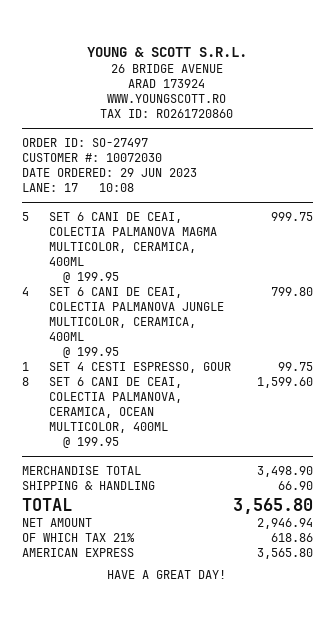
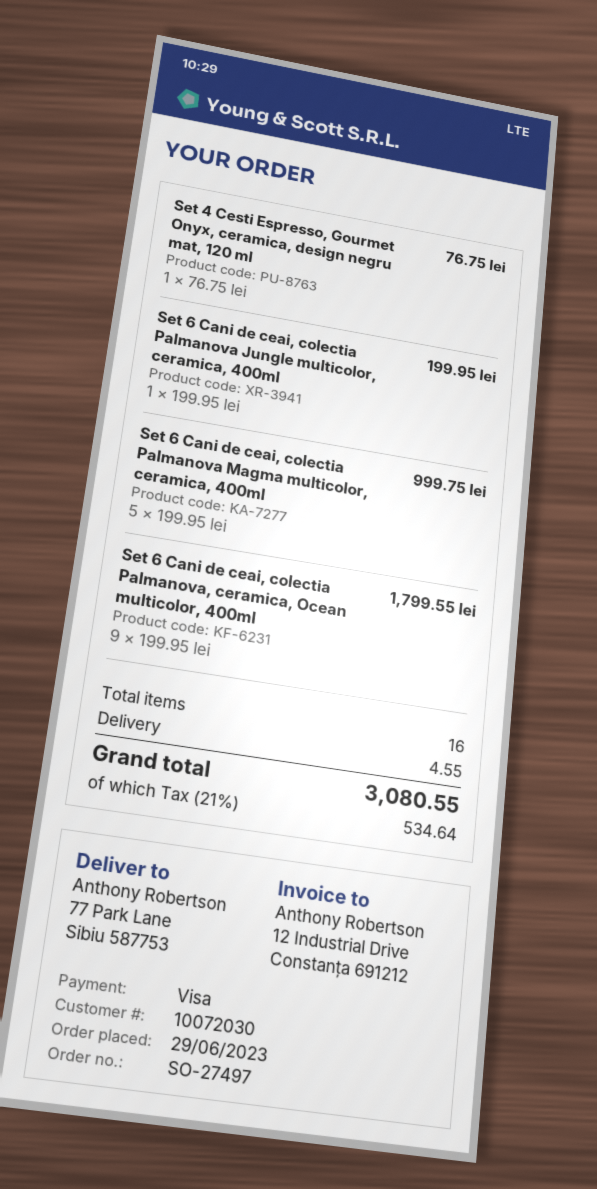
payment method: American Express -> Visa
SET 6 CANI DE CEAI, COLECTIA PALMANOVA JUNGLE MULTICOLOR, CERAMICA, 400ML: 4 x 199.95 = 799.80 -> 1 x 199.95 = 199.95
SET 4 CESTI ESPRESSO, GOUR: 1 x 99.75 = 99.75 -> 1 x 76.75 = 76.75
SET 6 CANI DE CEAI, COLECTIA PALMANOVA, CERAMICA, OCEAN MULTICOLOR, 400ML: 8 x 199.95 = 1599.60 -> 9 x 199.95 = 1799.55
shipping: 66.90 -> 4.55
tax: 21% = 618.86 -> 21% = 534.64
total: 3565.80 -> 3080.55

